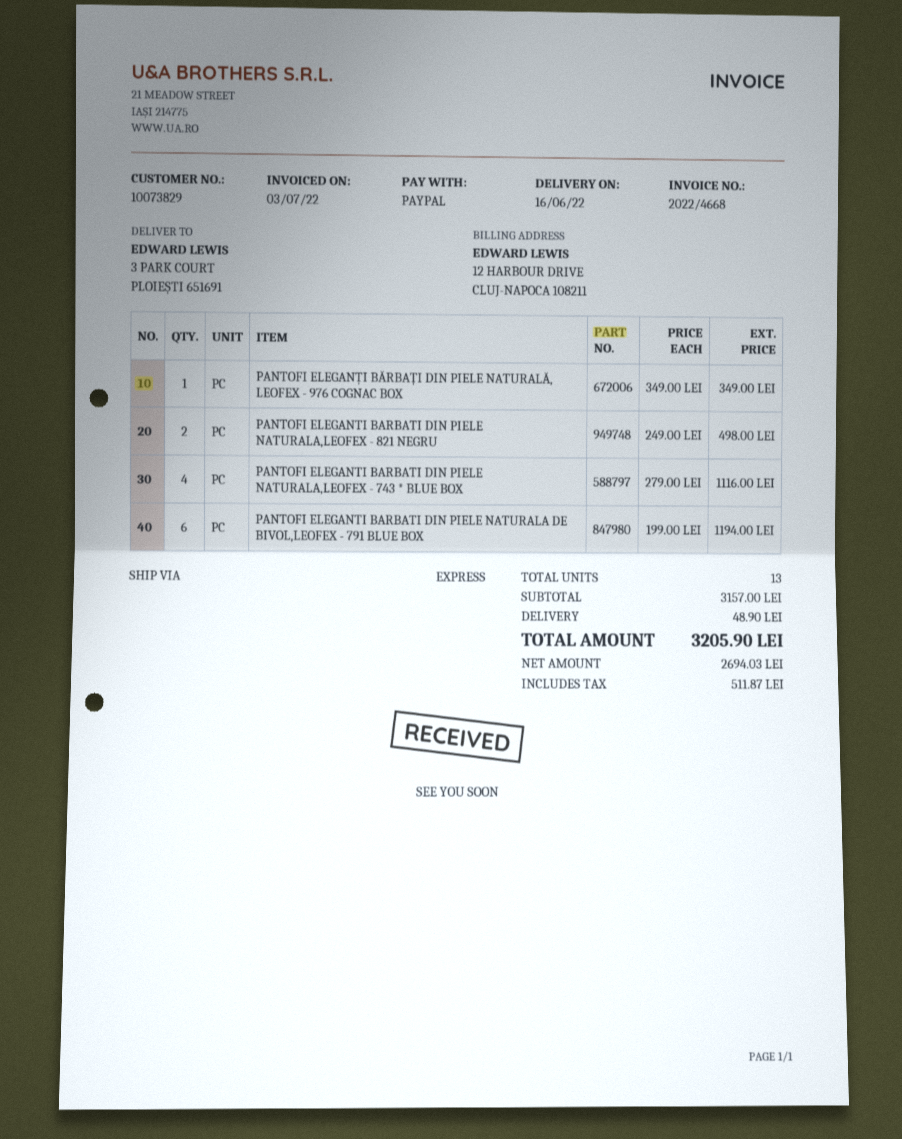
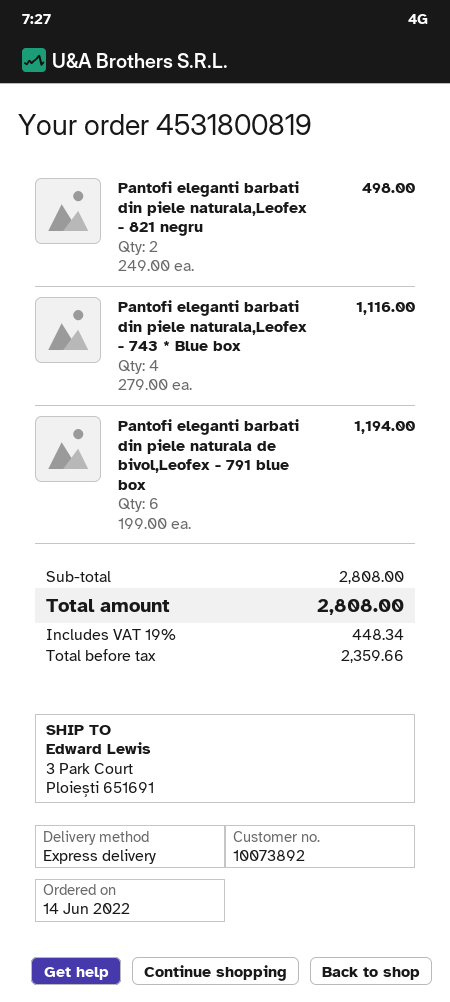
customer number: 10073829 -> 10073892
PANTOFI ELEGANȚI BĂRBAȚI DIN PIELE NATURALĂ, LEOFEX - 976 COGNAC BOX: 1 x 349.00 = 349.00 -> none
subtotal: 3157.00 -> 2808.00
shipping: 48.90 -> none
net: 2694.03 -> 2359.66
tax: 511.87 -> 448.34
total: 3205.90 -> 2808.00

